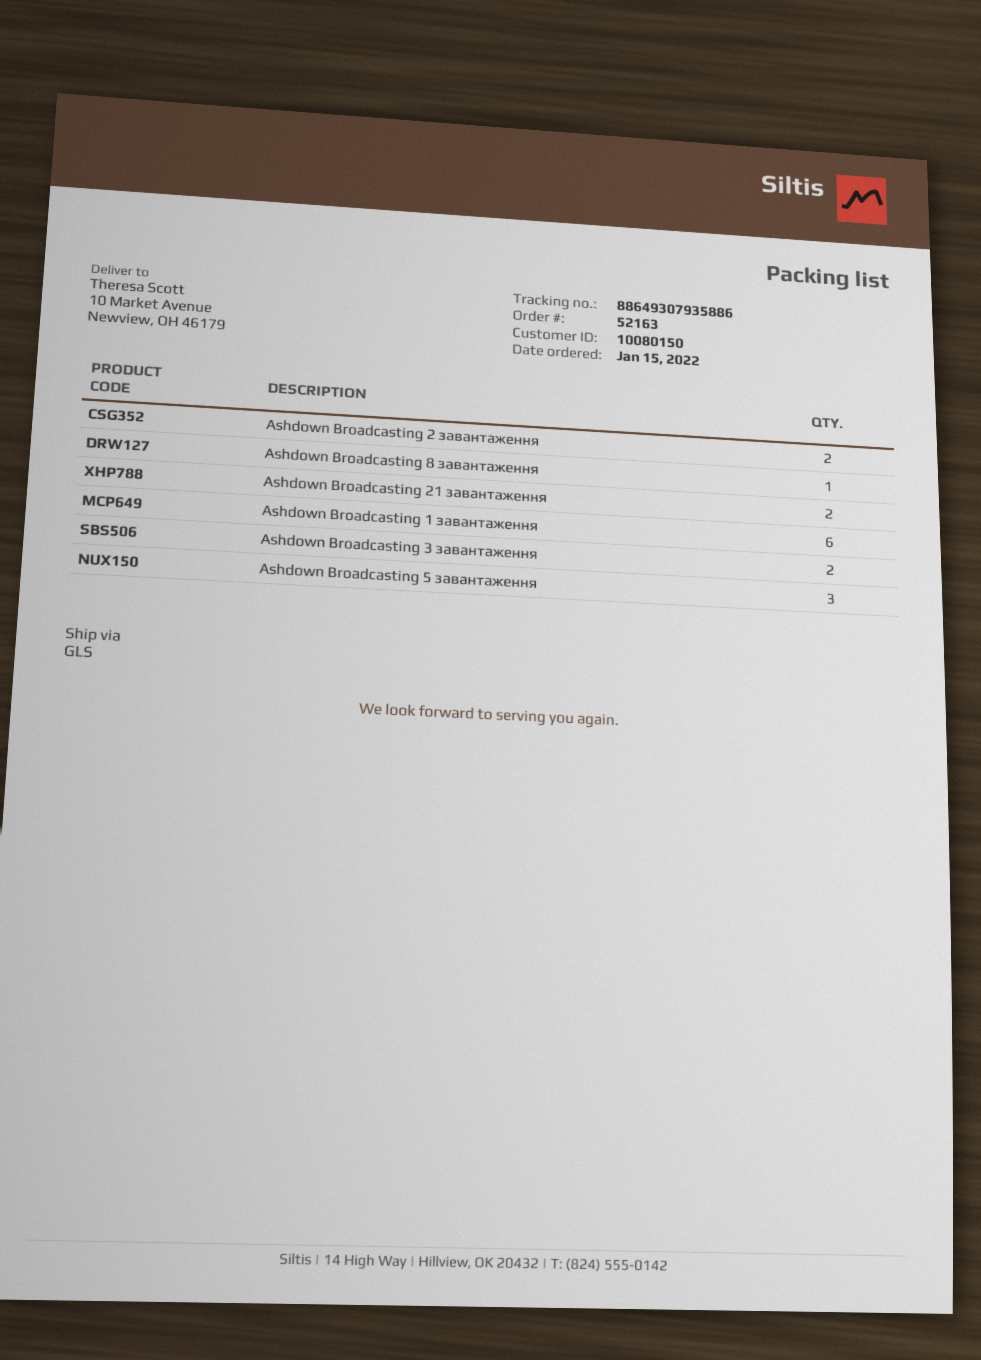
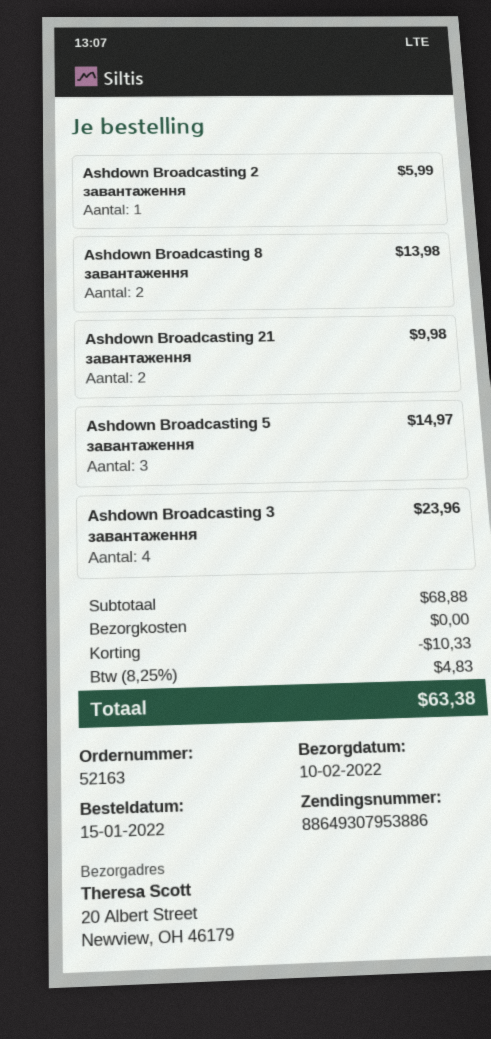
tracking number: 88649307935886 -> 88649307953886
ship to: 10 Market Avenue, Newview, OH 46179 -> 20 Albert Street, Newview, OH 46179
Ashdown Broadcasting 2 завантаження: 2 -> 1
Ashdown Broadcasting 8 завантаження: 1 -> 2
Ashdown Broadcasting 1 завантаження: 6 -> none
Ashdown Broadcasting 3 завантаження: 2 -> 4

